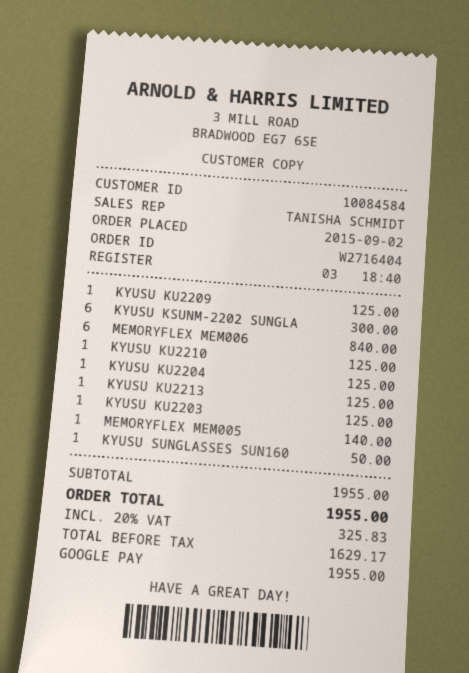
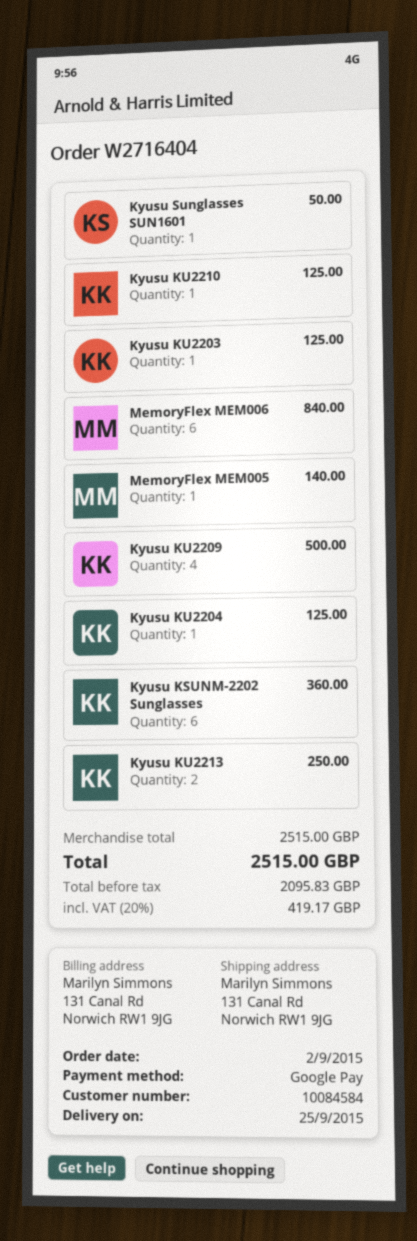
KYUSU KU2209: 1 for 125.00 -> 4 for 500.00
KYUSU KSUNM-2202 SUNGLA: 6 for 300.00 -> 6 for 360.00
KYUSU KU2213: 1 for 125.00 -> 2 for 250.00
subtotal: 1955.00 -> 2515.00
net: 1629.17 -> 2095.83
tax: 20% = 325.83 -> 20% = 419.17
total: 1955.00 -> 2515.00

